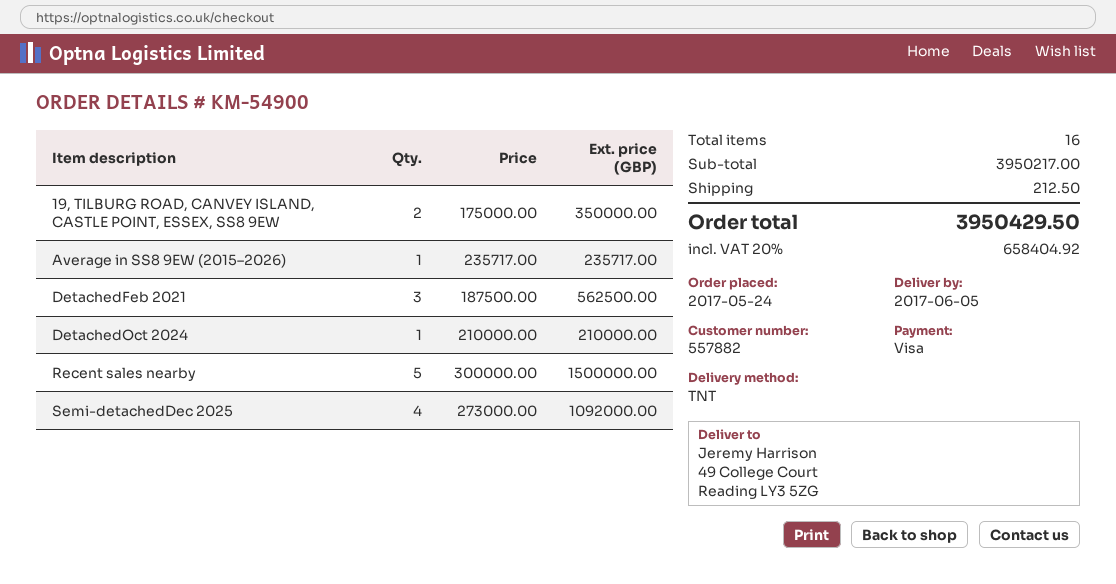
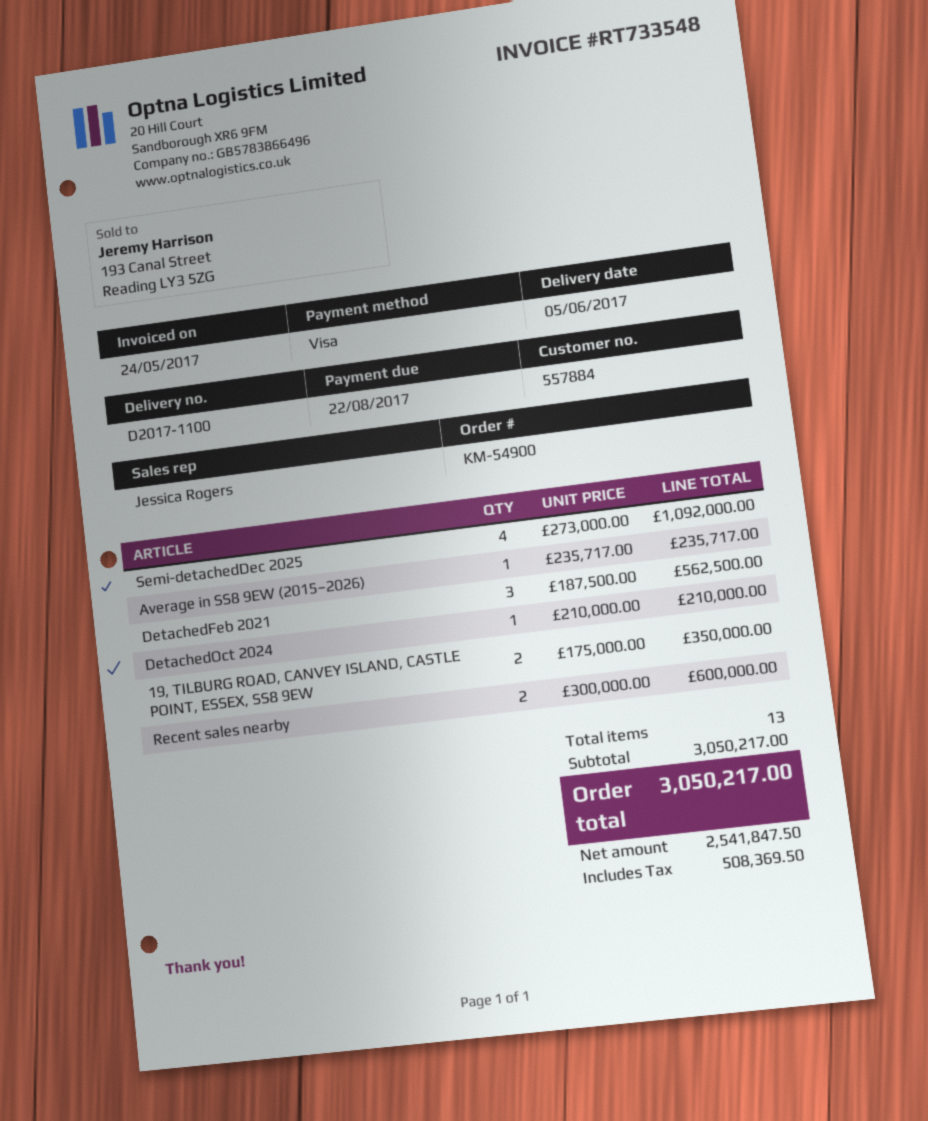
customer number: 557882 -> 557884
Recent sales nearby: 5 x 300000.00 = 1500000.00 -> 2 x 300000.00 = 600000.00
total quantity: 16 -> 13
subtotal: 3950217.00 -> 3050217.00
shipping: 212.50 -> none
tax: 658404.92 -> 508369.50
total: 3950429.50 -> 3050217.00

